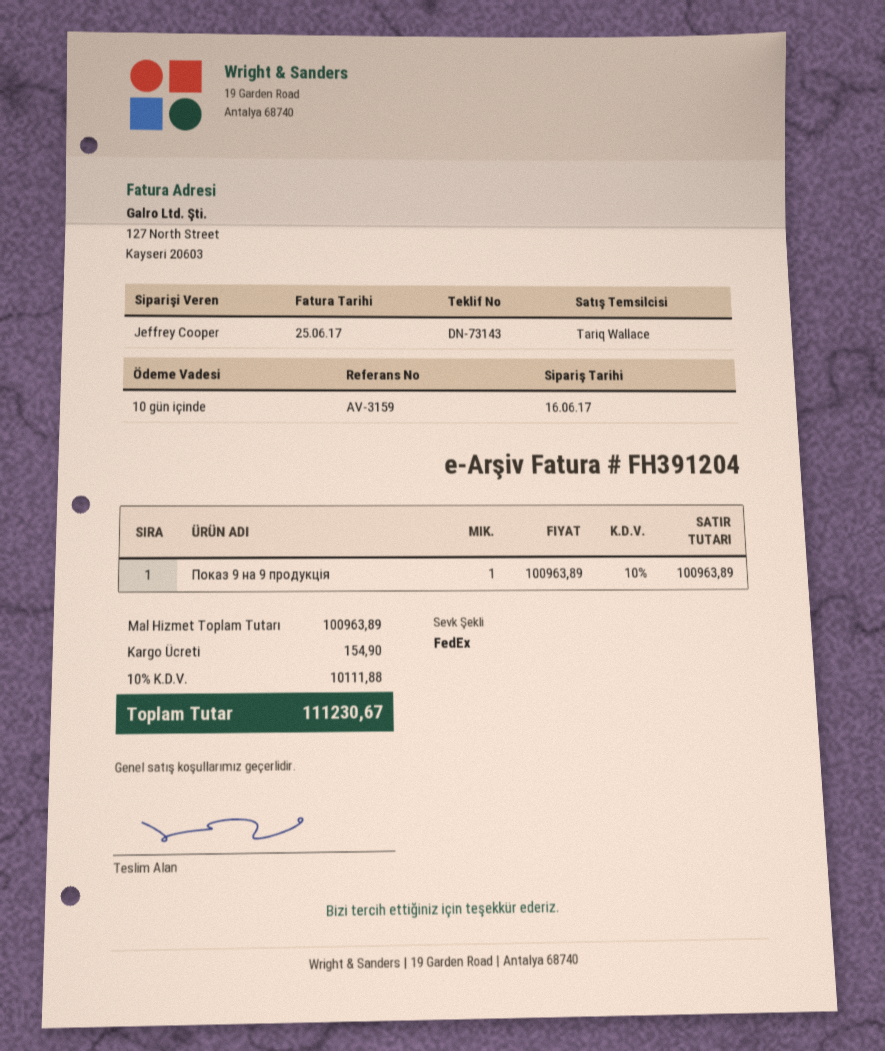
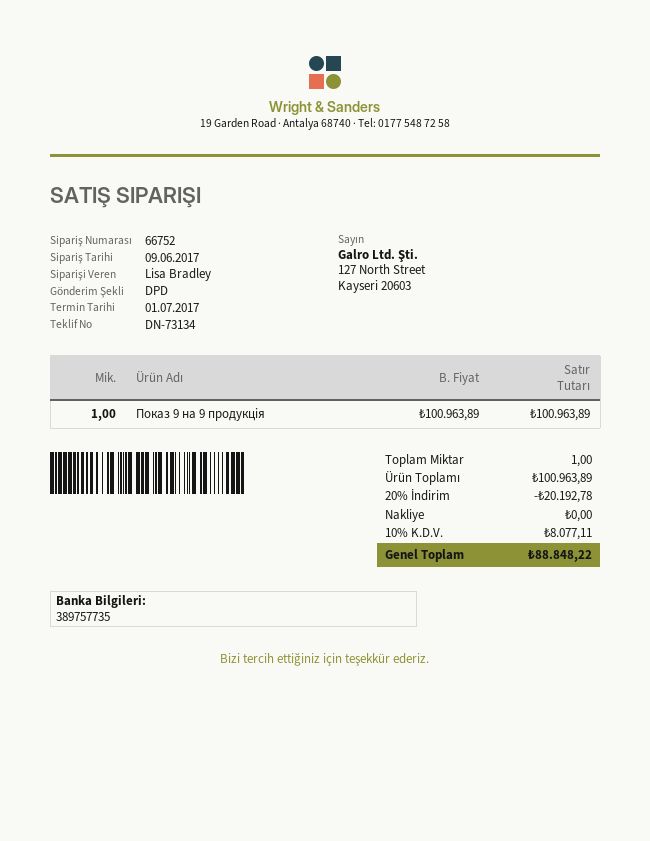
quote number: DN-73143 -> DN-73134
order date: 2017-06-16 -> 2017-06-09
ordered by: Jeffrey Cooper -> Lisa Bradley
shipping method: FedEx -> DPD
discount: none -> 20% = 20192.78
shipping: 154.90 -> 0.00
tax: 10% = 10111.88 -> 10% = 8077.11
total: 111230.67 -> 88848.22

